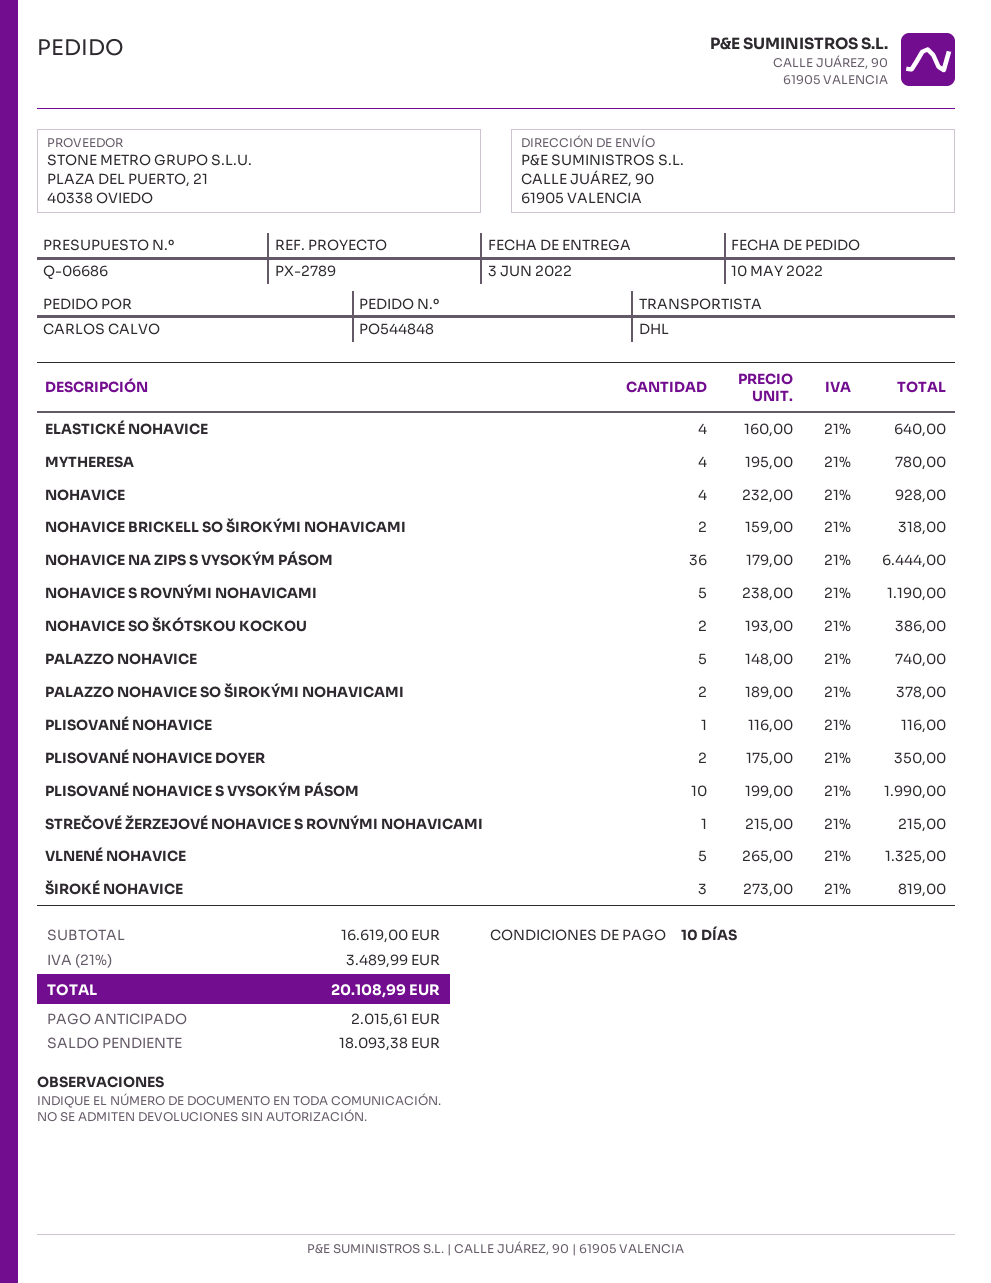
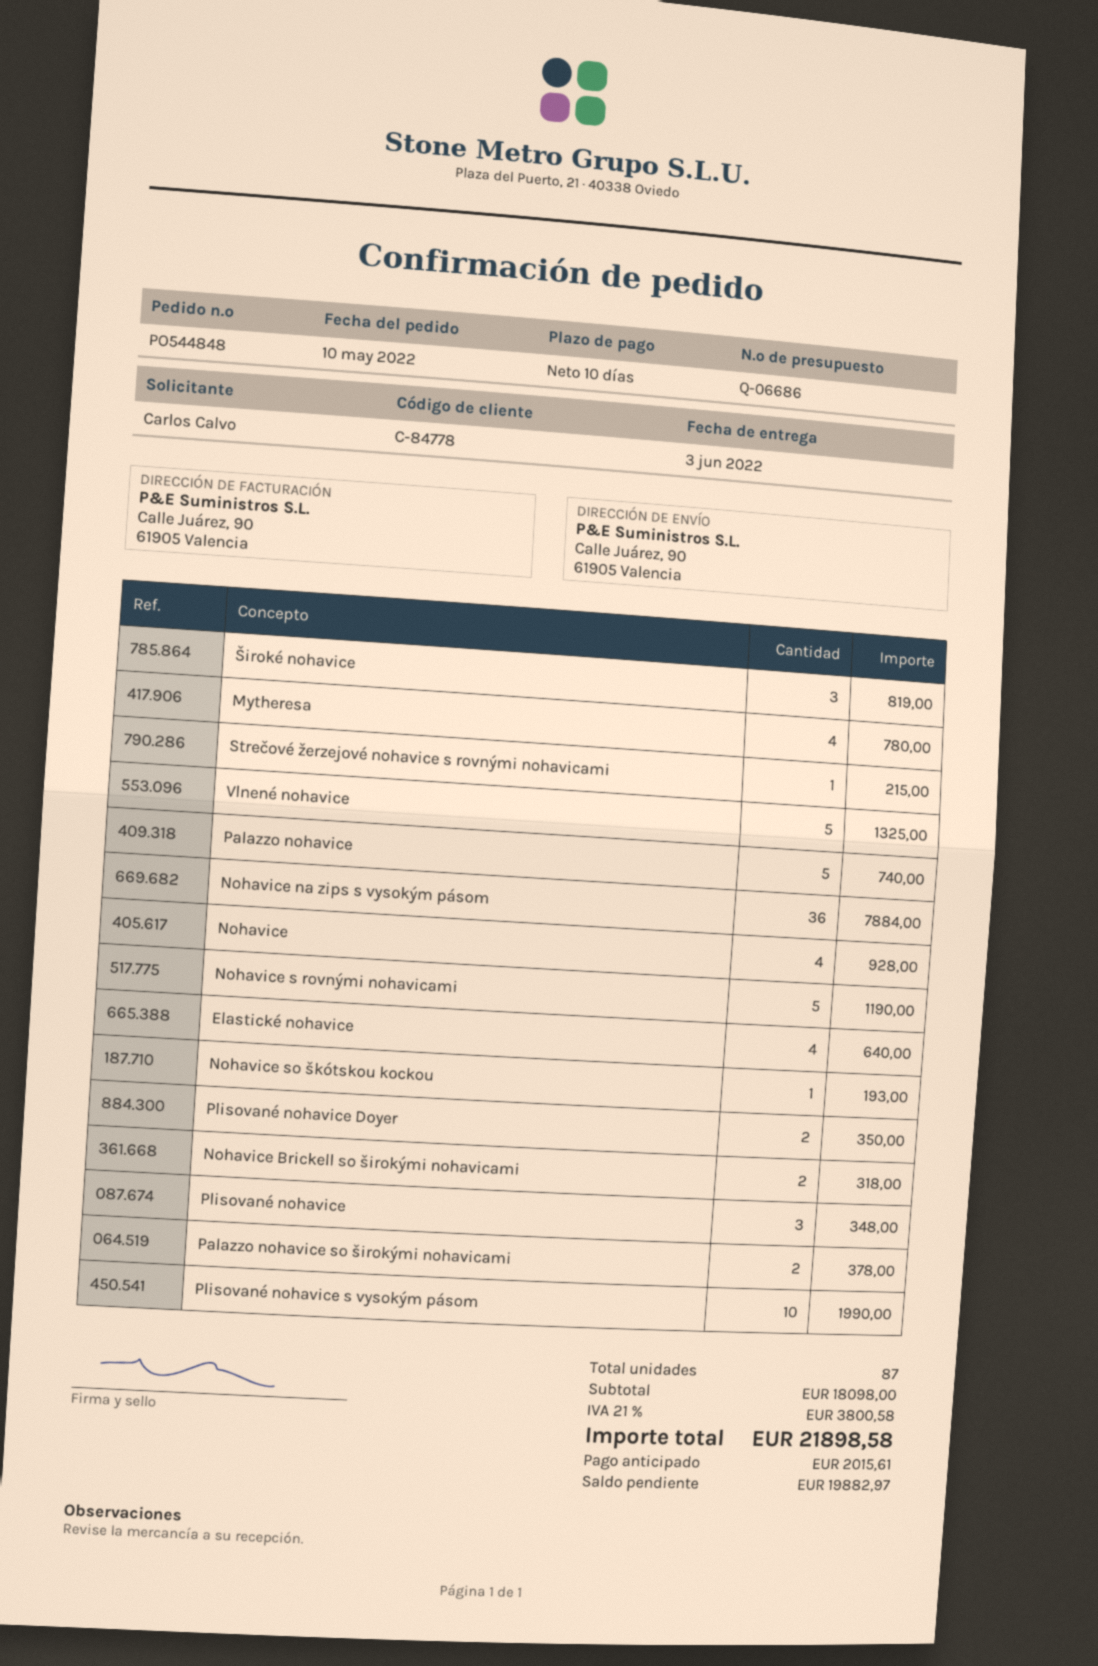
NOHAVICE NA ZIPS S VYSOKÝM PÁSOM: 36 for 6444.00 -> 36 for 7884.00
NOHAVICE SO ŠKÓTSKOU KOCKOU: 2 for 386.00 -> 1 for 193.00
PLISOVANÉ NOHAVICE: 1 for 116.00 -> 3 for 348.00
subtotal: 16619.00 -> 18098.00
tax: 21% = 3489.99 -> 21% = 3800.58
total: 20108.99 -> 21898.58
balance: 18093.38 -> 19882.97

